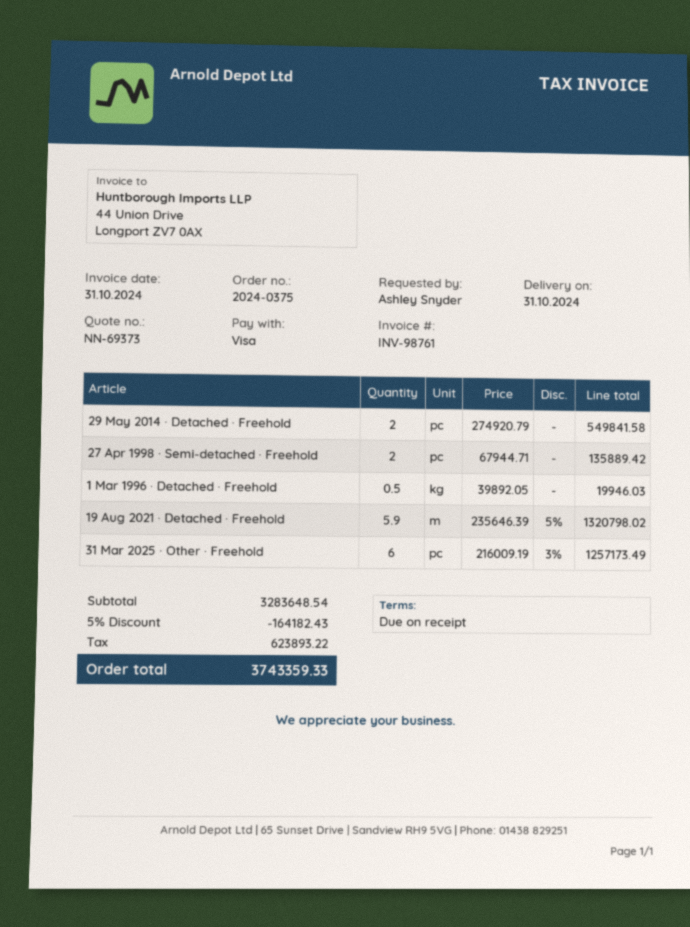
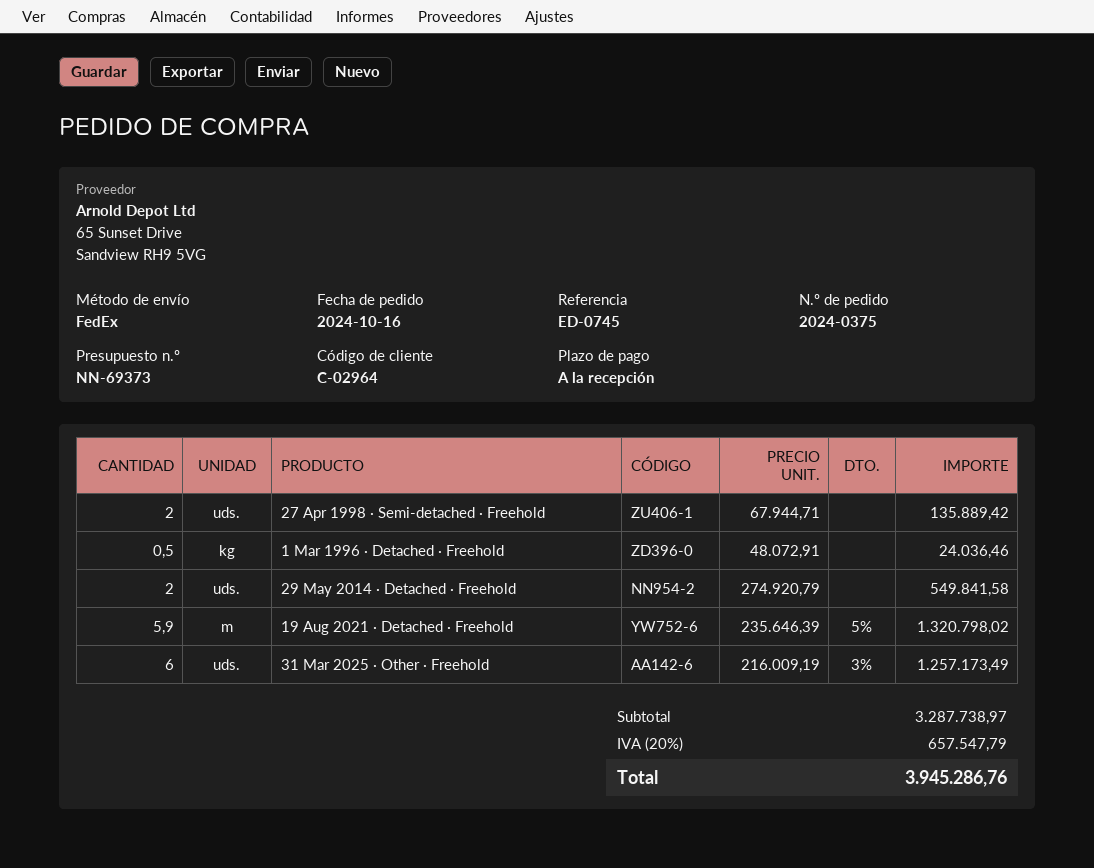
1 Mar 1996 · Detached · Freehold: 0.5 x 39892.05 = 19946.03 -> 0.5 x 48072.91 = 24036.46
subtotal: 3283648.54 -> 3287738.97
discount: 5% = 164182.43 -> none
tax: 623893.22 -> 657547.79
total: 3743359.33 -> 3945286.76

